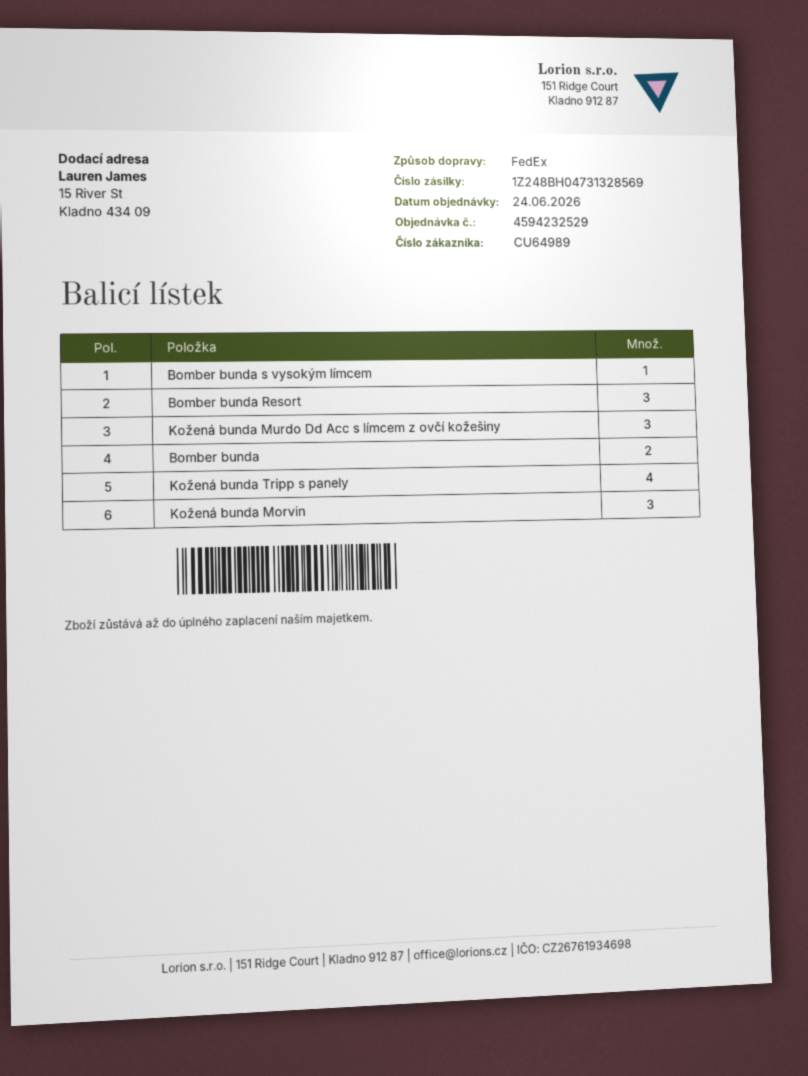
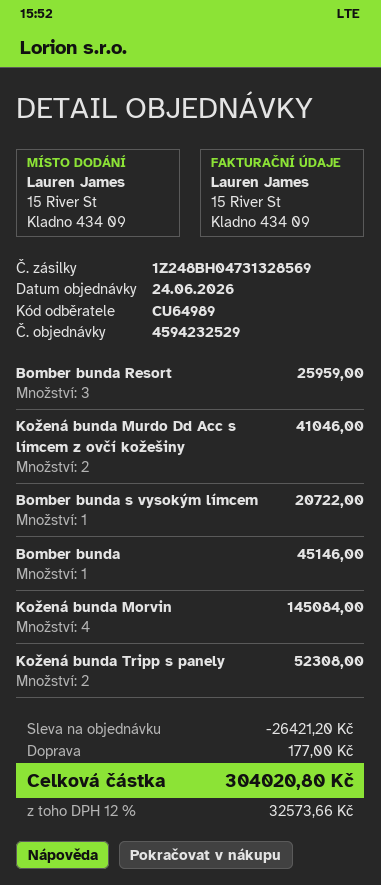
Kožená bunda Murdo Dd Acc s límcem z ovčí kožešiny: 3 -> 2
Bomber bunda: 2 -> 1
Kožená bunda Tripp s panely: 4 -> 2
Kožená bunda Morvin: 3 -> 4

